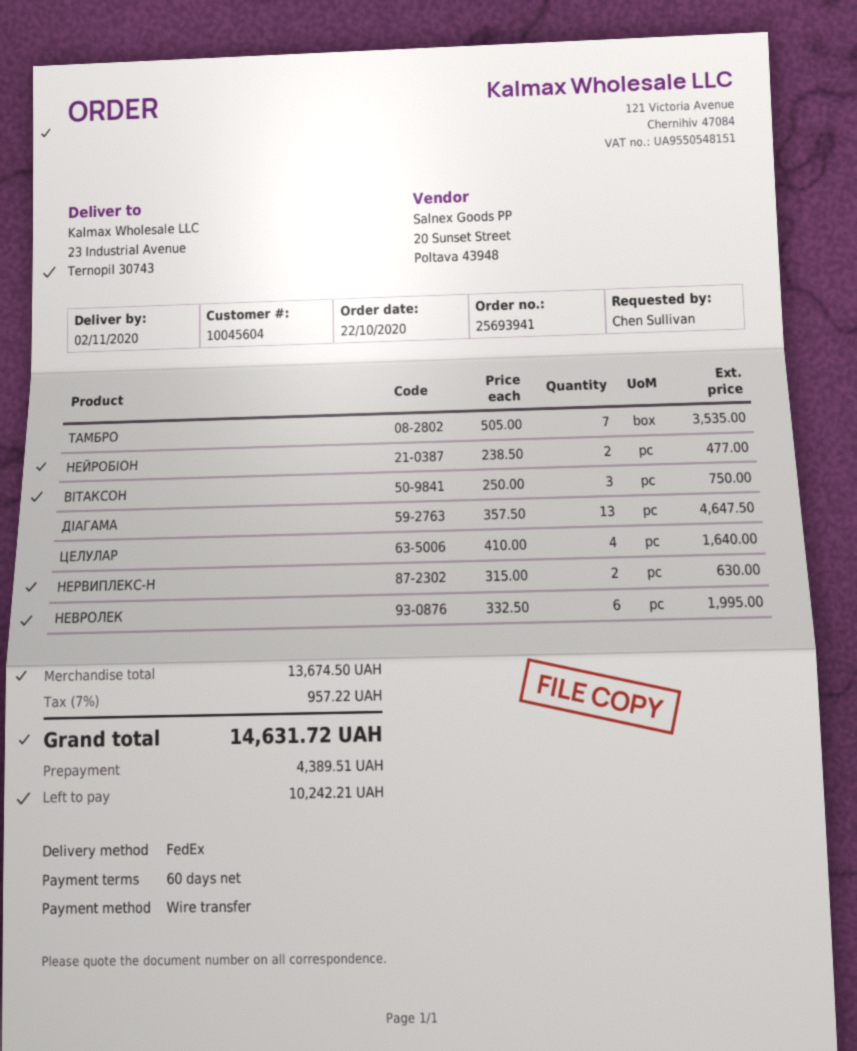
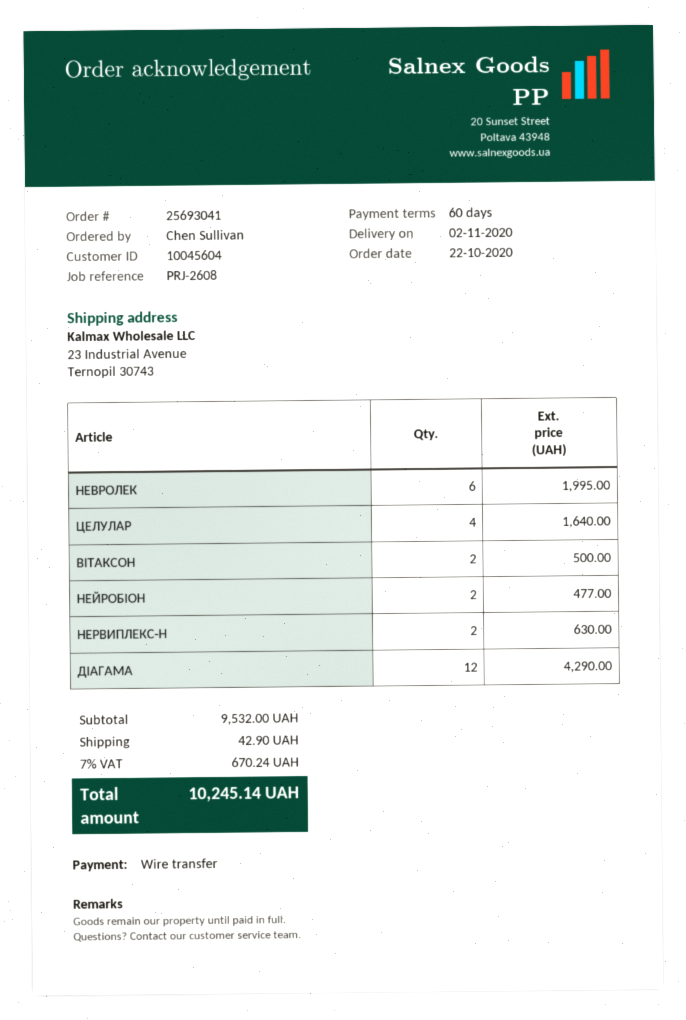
order number: 25693941 -> 25693041
ТАМБРО: 7 for 3535.00 -> none
ВІТАКСОН: 3 for 750.00 -> 2 for 500.00
ДІАГАМА: 13 for 4647.50 -> 12 for 4290.00
subtotal: 13674.50 -> 9532.00
shipping: none -> 42.90
tax: 7% = 957.22 -> 7% = 670.24
total: 14631.72 -> 10245.14

